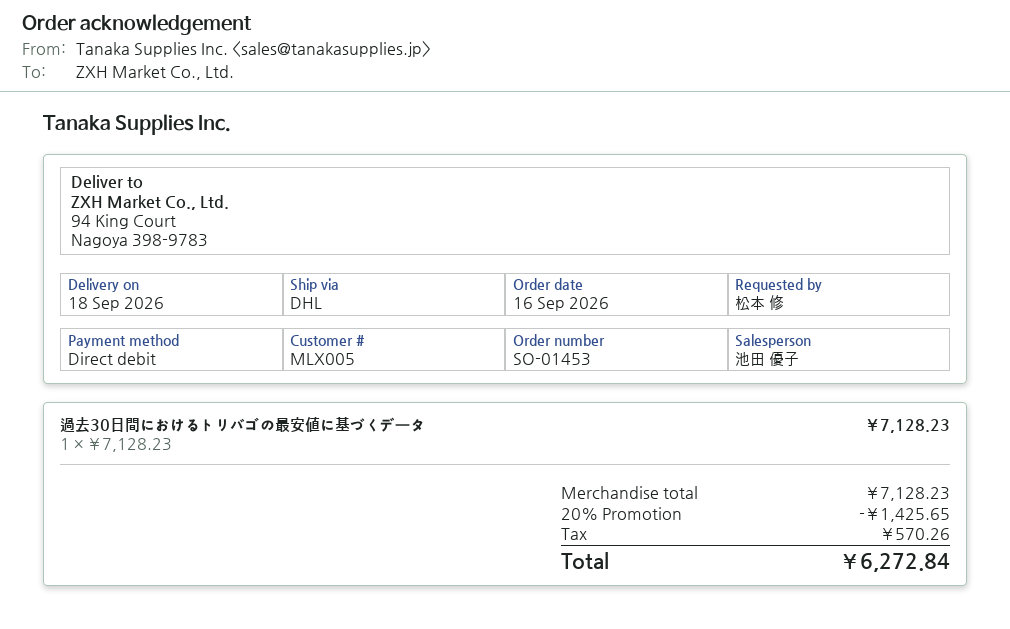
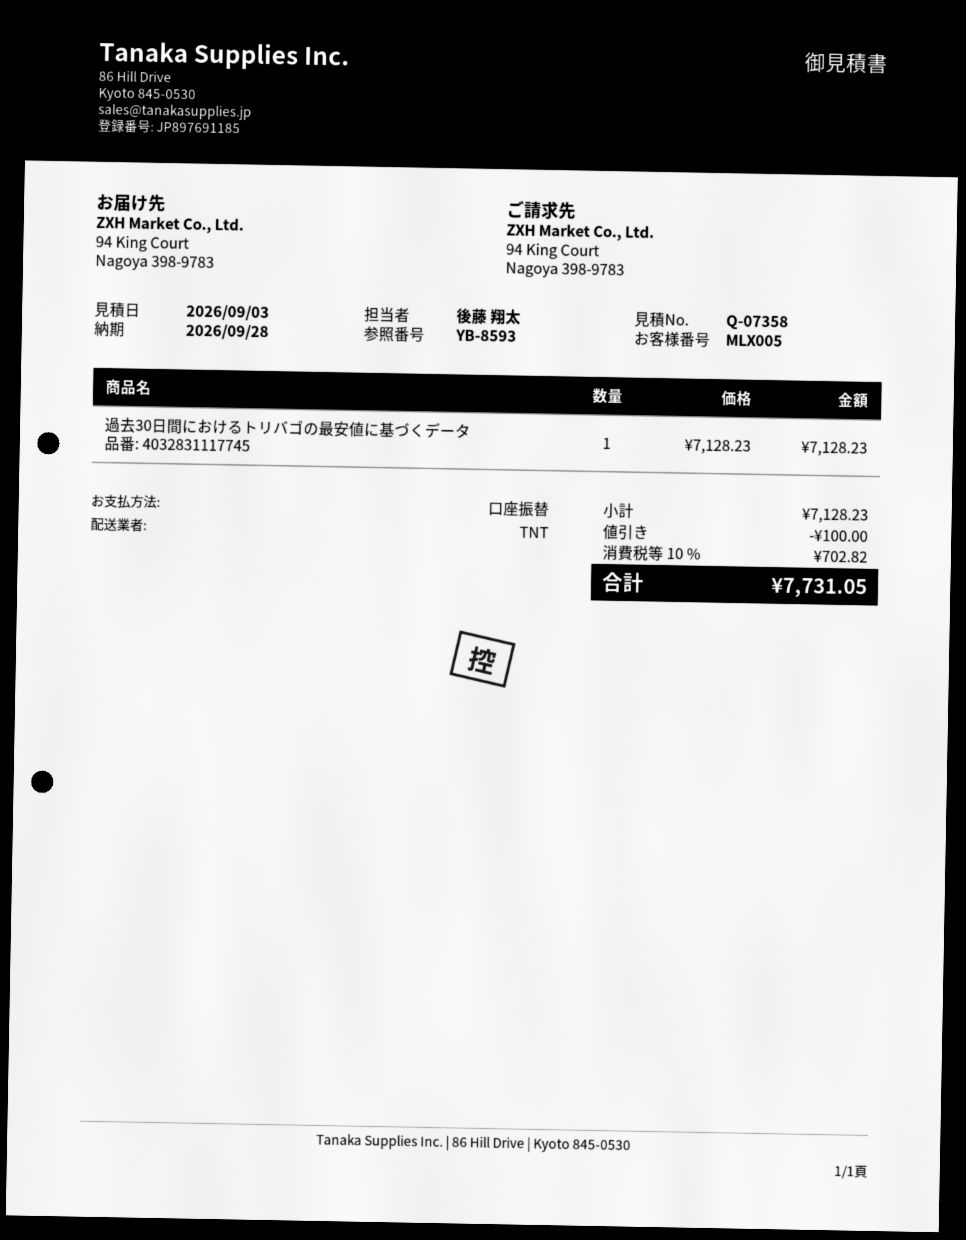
delivery date: 2026-09-18 -> 2026-09-28
sales rep: 池田 優子 -> 後藤 翔太
shipping method: DHL -> TNT
discount: 1425.65 -> 100.00
tax: 570.26 -> 702.82
total: 6272.84 -> 7731.05

